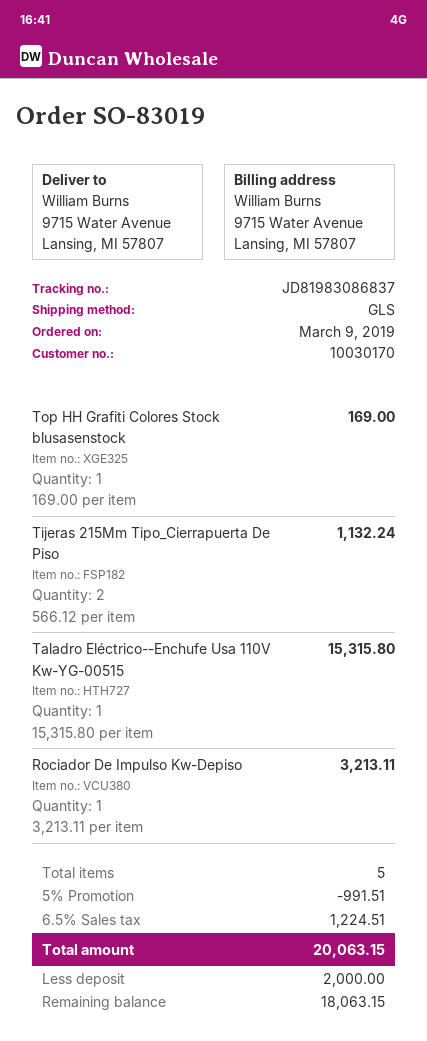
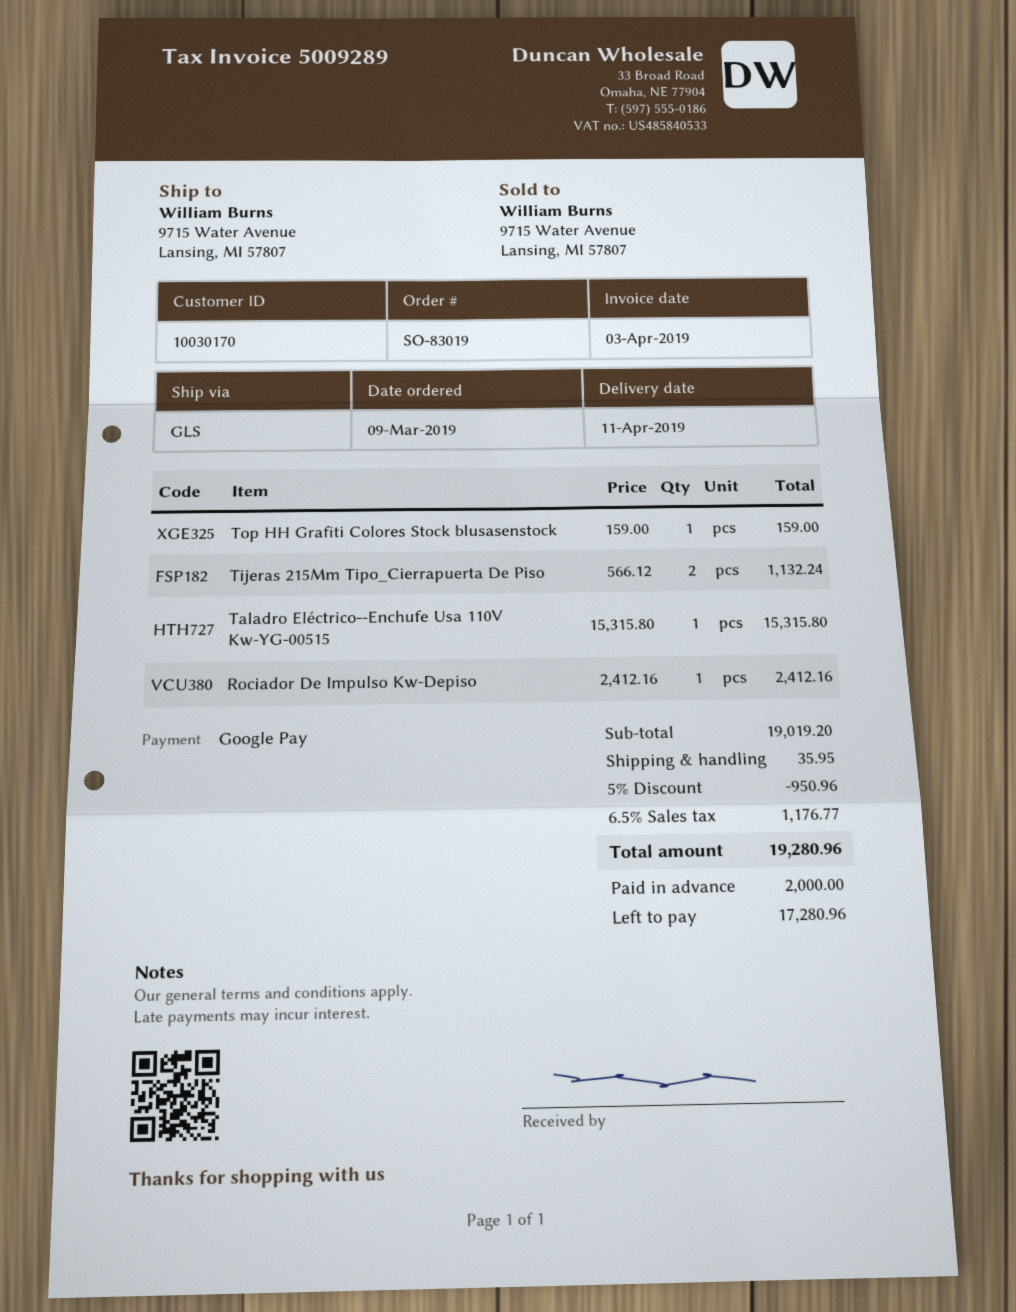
Top HH Grafiti Colores Stock blusasenstock: 1 x 169.00 = 169.00 -> 1 x 159.00 = 159.00
Rociador De Impulso Kw-Depiso: 1 x 3213.11 = 3213.11 -> 1 x 2412.16 = 2412.16
discount: 5% = 991.51 -> 5% = 950.96
shipping: none -> 35.95
tax: 6.5% = 1224.51 -> 6.5% = 1176.77
total: 20063.15 -> 19280.96
balance: 18063.15 -> 17280.96

